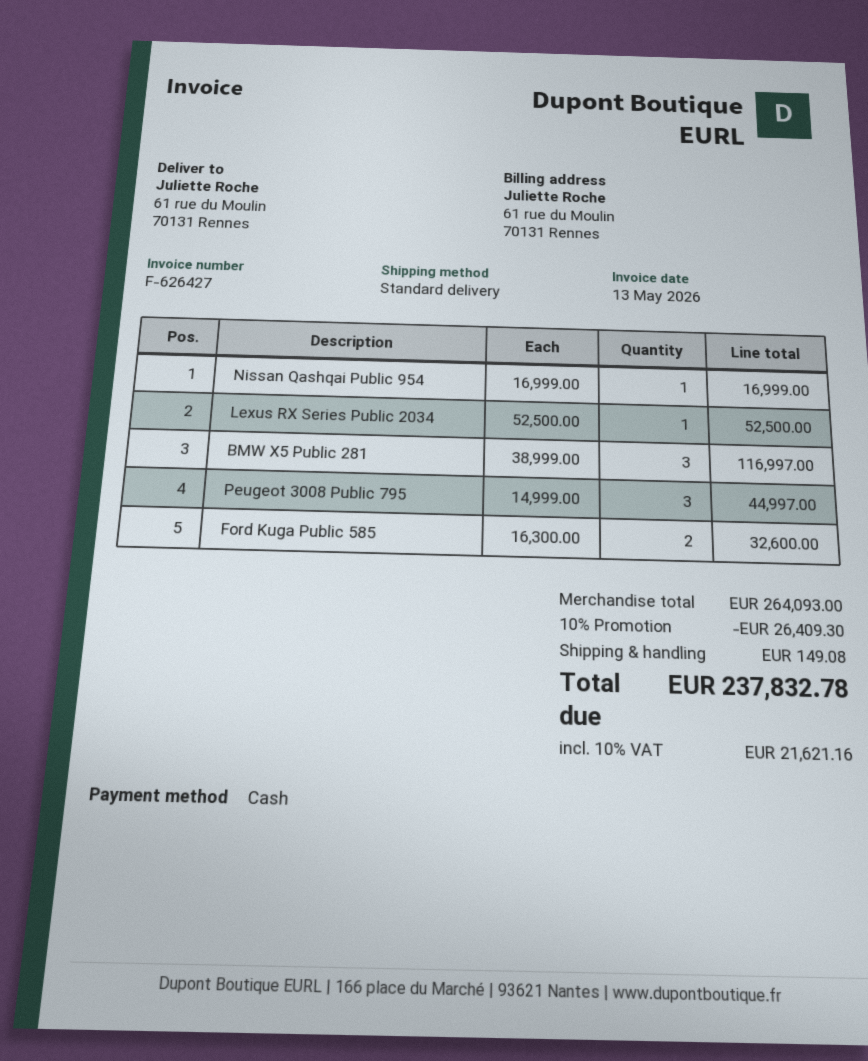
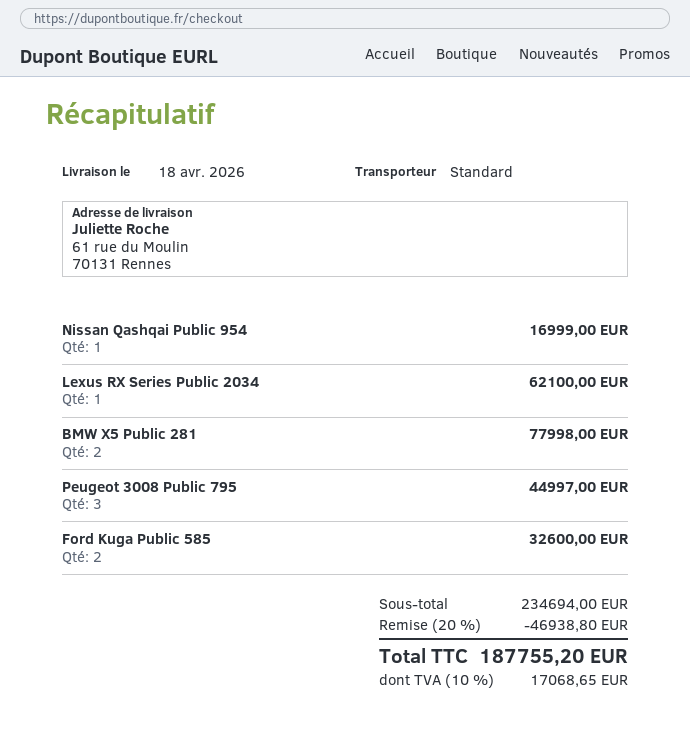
Lexus RX Series Public 2034: 1 for 52500.00 -> 1 for 62100.00
BMW X5 Public 281: 3 for 116997.00 -> 2 for 77998.00
subtotal: 264093.00 -> 234694.00
discount: 10% = 26409.30 -> 20% = 46938.80
shipping: 149.08 -> none
tax: 10% = 21621.16 -> 10% = 17068.65
total: 237832.78 -> 187755.20

